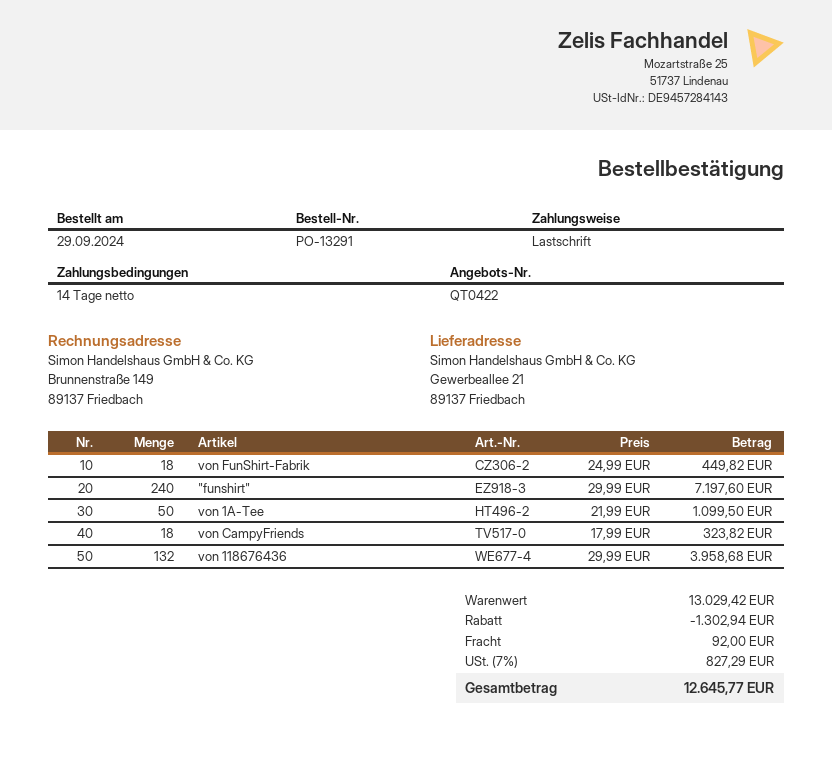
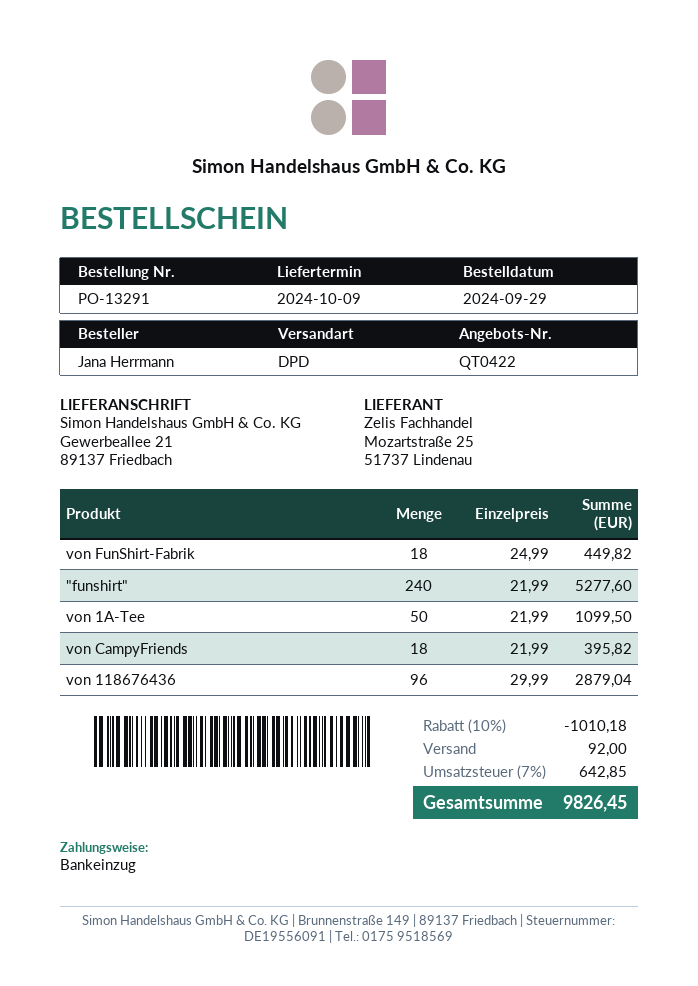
"funshirt": 240 x 29.99 = 7197.60 -> 240 x 21.99 = 5277.60
von CampyFriends: 18 x 17.99 = 323.82 -> 18 x 21.99 = 395.82
von 118676436: 132 x 29.99 = 3958.68 -> 96 x 29.99 = 2879.04
discount: 1302.94 -> 1010.18
tax: 7% = 827.29 -> 7% = 642.85
total: 12645.77 -> 9826.45

